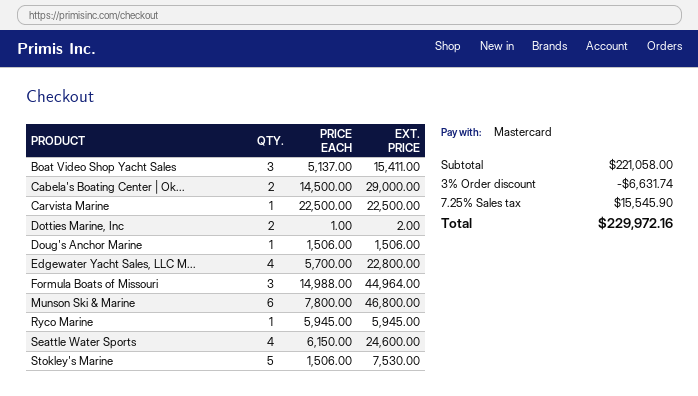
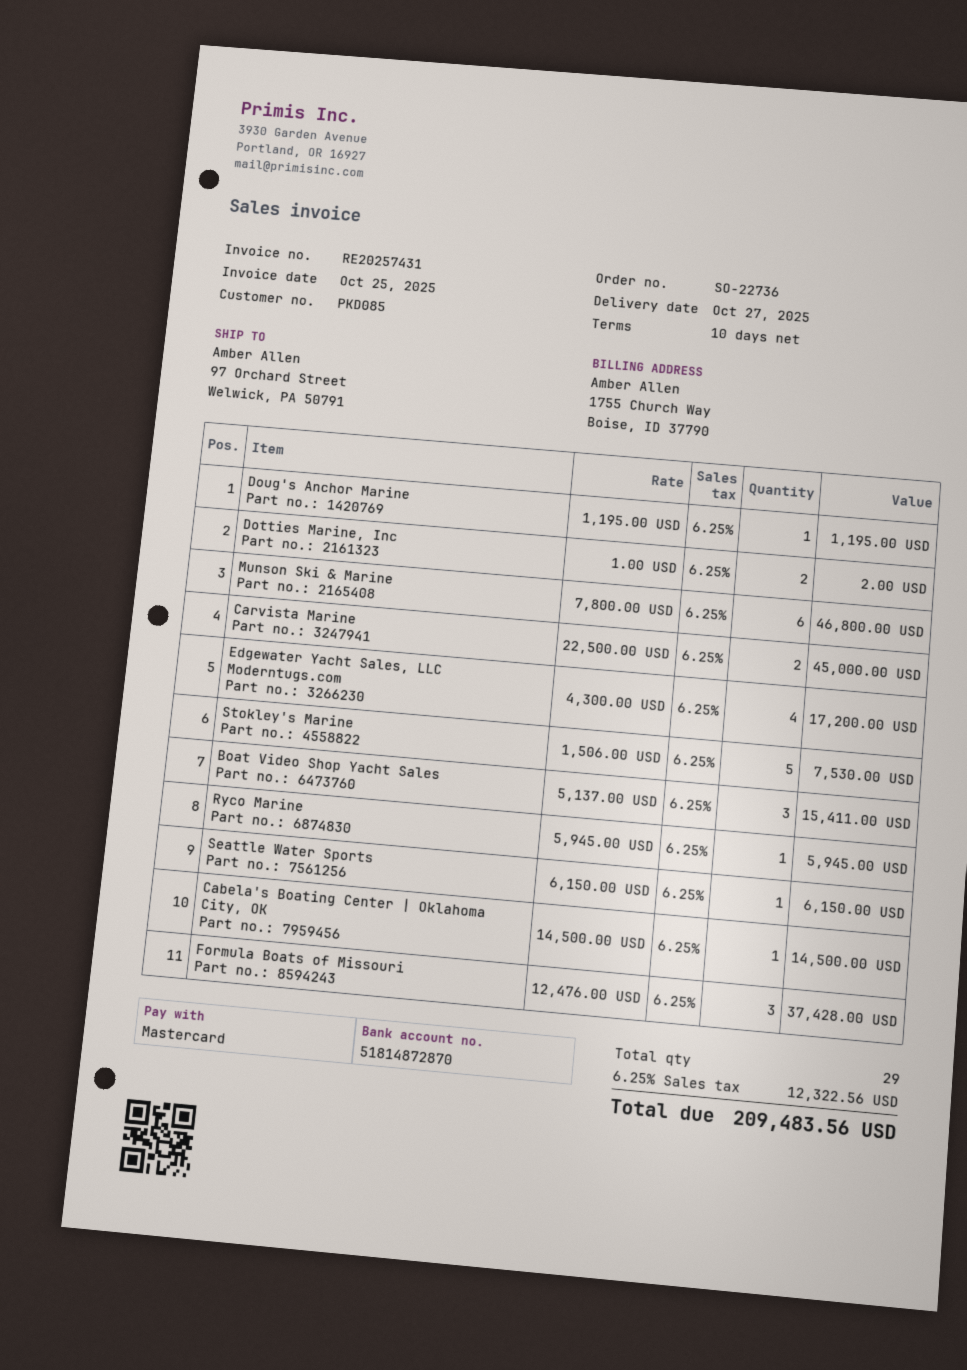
Cabela's Boating Center | Ok...: 2 x 14500.00 = 29000.00 -> 1 x 14500.00 = 14500.00
Carvista Marine: 1 x 22500.00 = 22500.00 -> 2 x 22500.00 = 45000.00
Doug's Anchor Marine: 1 x 1506.00 = 1506.00 -> 1 x 1195.00 = 1195.00
Edgewater Yacht Sales, LLC M...: 4 x 5700.00 = 22800.00 -> 4 x 4300.00 = 17200.00
Formula Boats of Missouri: 3 x 14988.00 = 44964.00 -> 3 x 12476.00 = 37428.00
Seattle Water Sports: 4 x 6150.00 = 24600.00 -> 1 x 6150.00 = 6150.00
discount: 3% = 6631.74 -> none
tax: 7.25% = 15545.90 -> 6.25% = 12322.56
total: 229972.16 -> 209483.56

